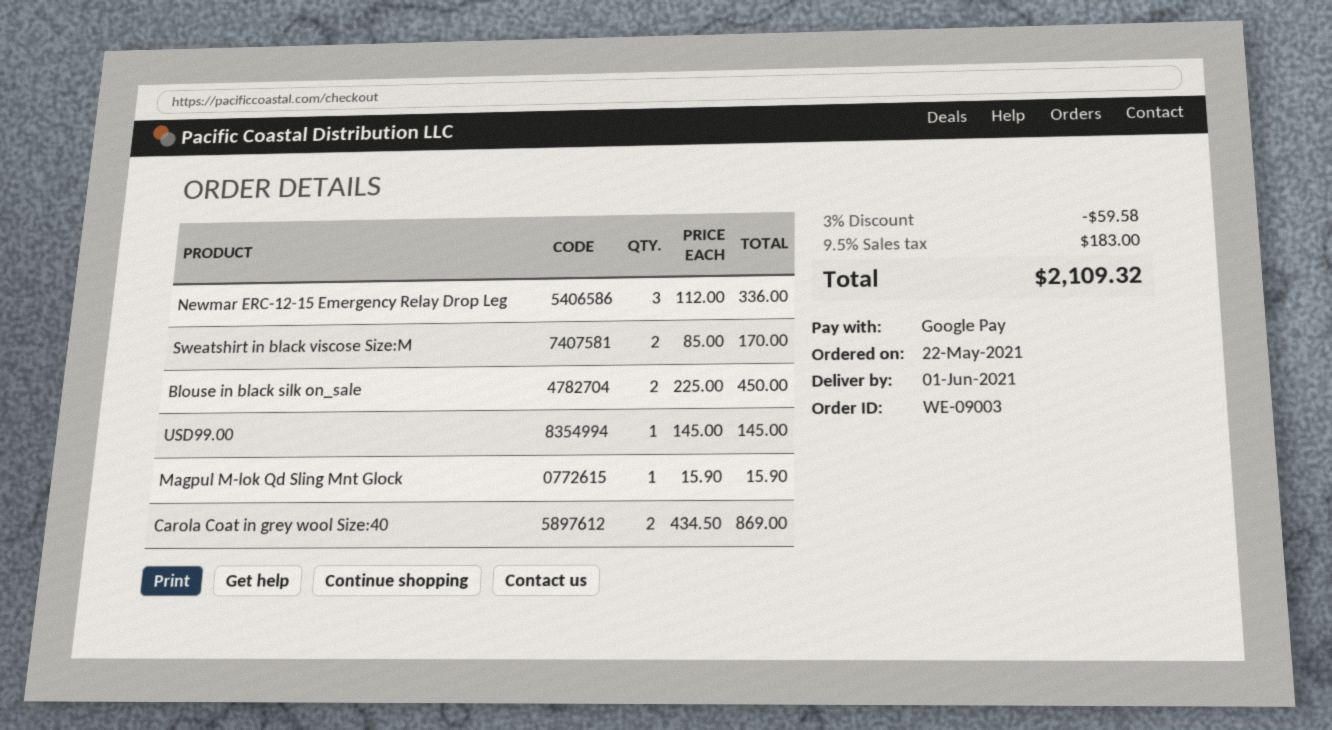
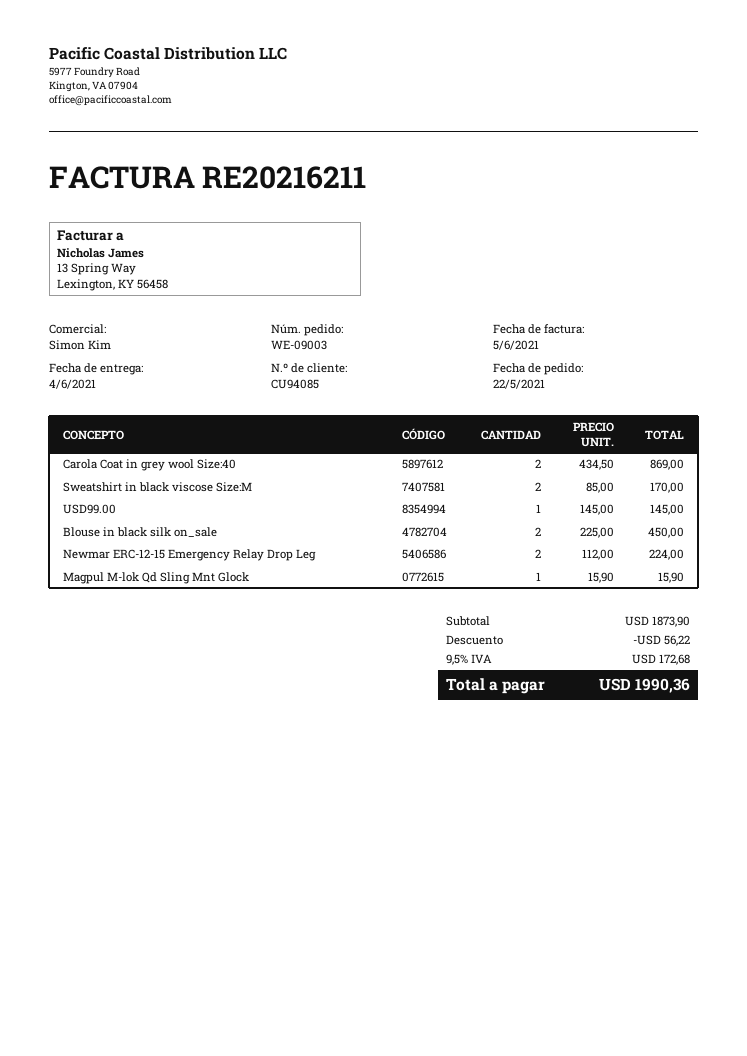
delivery date: 2021-06-01 -> 2021-06-04
Newmar ERC-12-15 Emergency Relay Drop Leg: 3 x 112.00 = 336.00 -> 2 x 112.00 = 224.00
discount: 59.58 -> 56.22
tax: 9.5% = 183.00 -> 9.5% = 172.68
total: 2109.32 -> 1990.36

